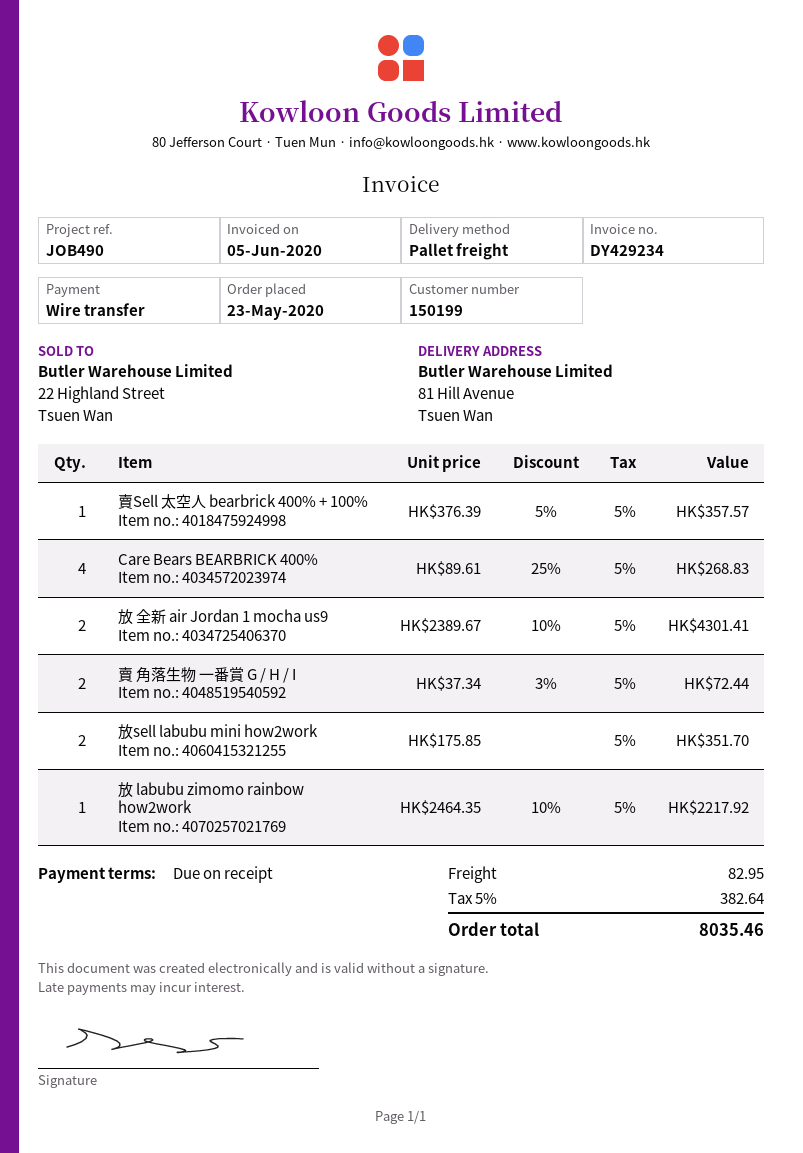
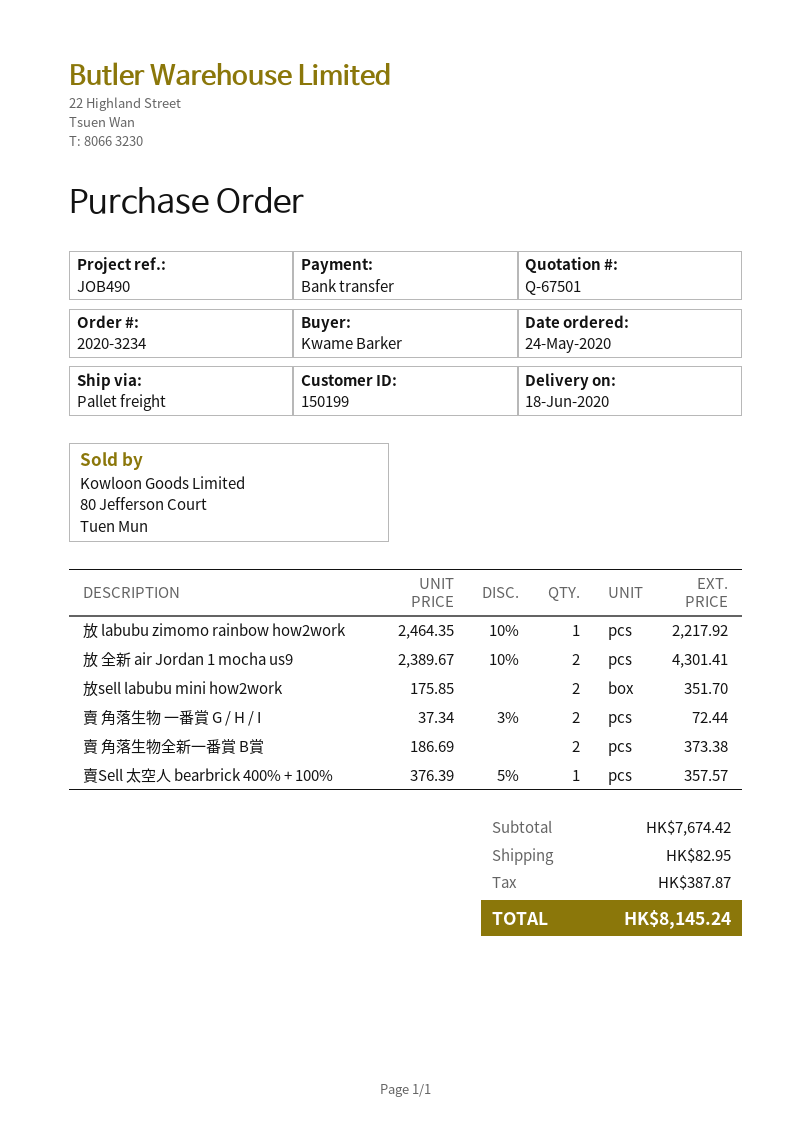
order date: 2020-05-23 -> 2020-05-24
Care Bears BEARBRICK 400%: 4 x 89.61 - 25% = 268.83 -> none
賣 角落生物全新一番賞 B賞: none -> 2 x 186.69 = 373.38
tax: 382.64 -> 387.87
total: 8035.46 -> 8145.24

